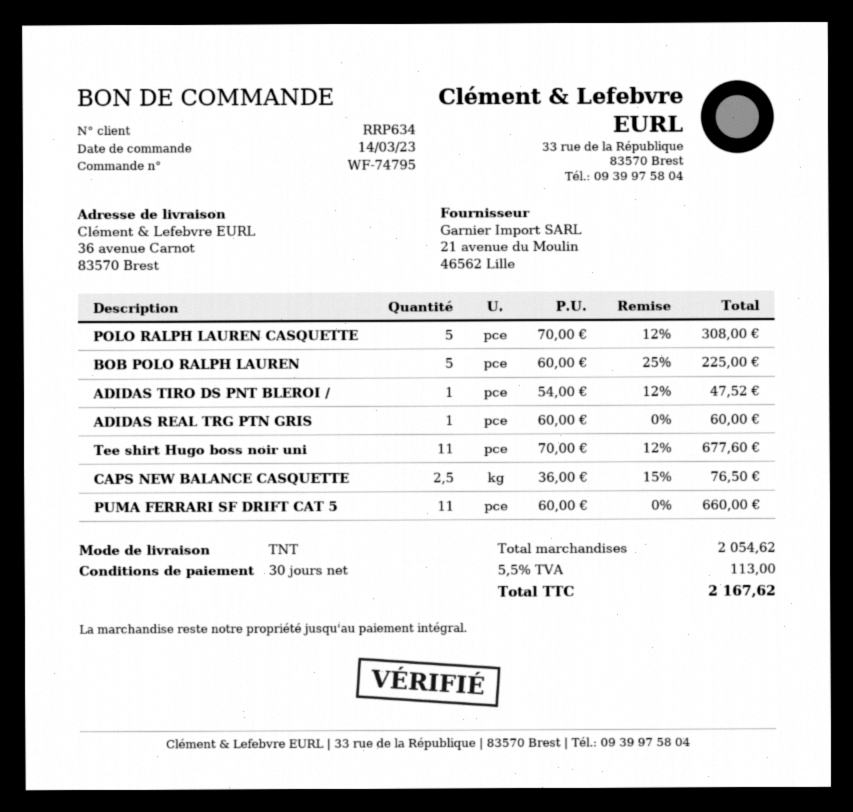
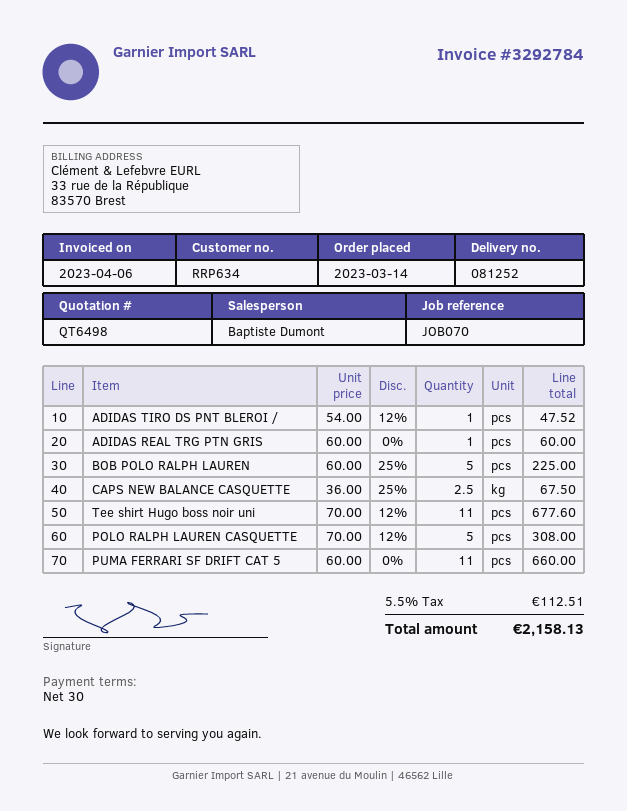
CAPS NEW BALANCE CASQUETTE: 2.5 x 36.00 - 15% = 76.50 -> 2.5 x 36.00 - 25% = 67.50
tax: 5.5% = 113.00 -> 5.5% = 112.51
total: 2167.62 -> 2158.13

